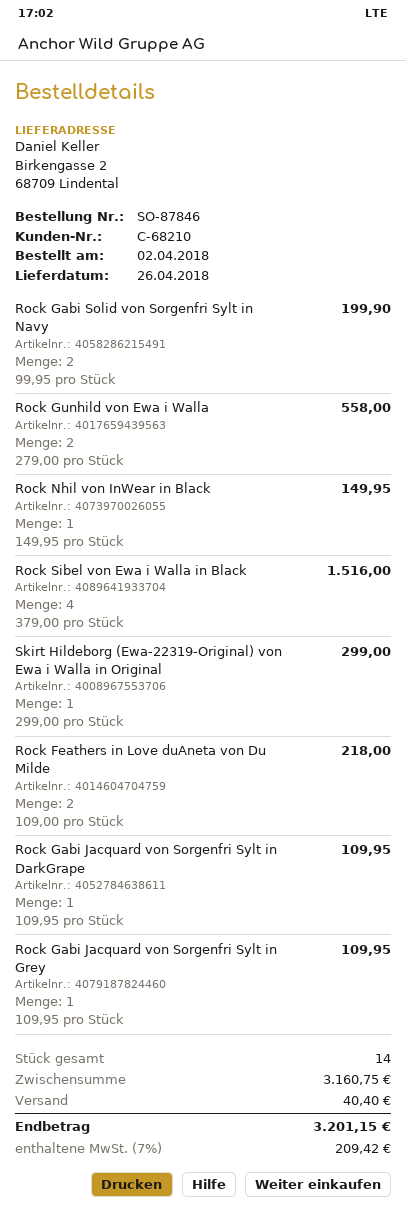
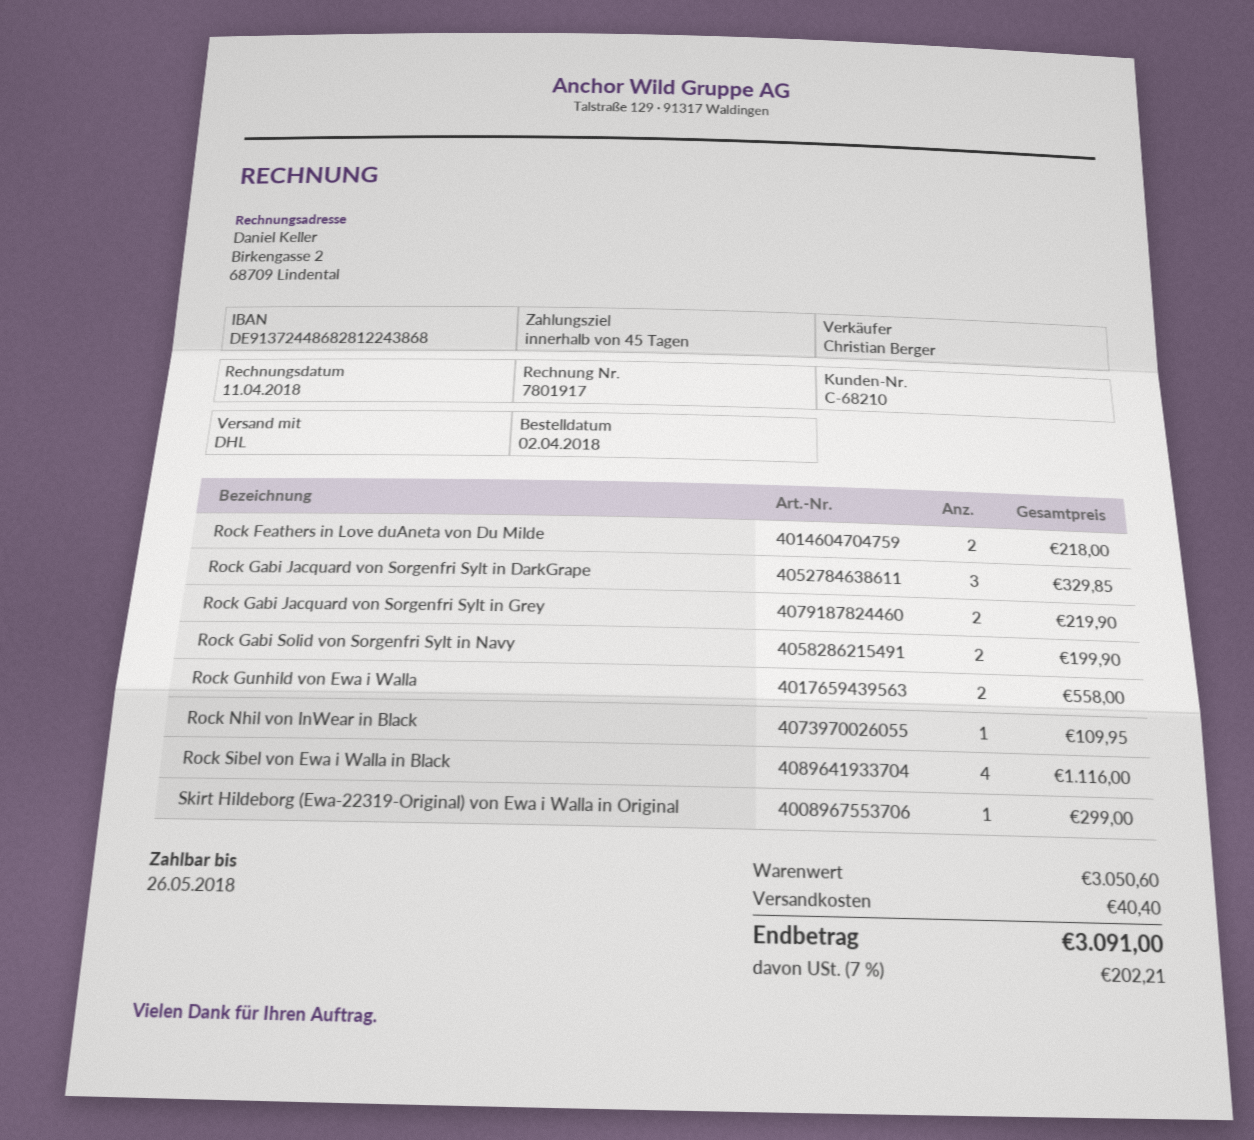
Rock Nhil von InWear in Black: 1 for 149.95 -> 1 for 109.95
Rock Sibel von Ewa i Walla in Black: 4 for 1516.00 -> 4 for 1116.00
Rock Gabi Jacquard von Sorgenfri Sylt in DarkGrape: 1 for 109.95 -> 3 for 329.85
Rock Gabi Jacquard von Sorgenfri Sylt in Grey: 1 for 109.95 -> 2 for 219.90
subtotal: 3160.75 -> 3050.60
tax: 7% = 209.42 -> 7% = 202.21
total: 3201.15 -> 3091.00

